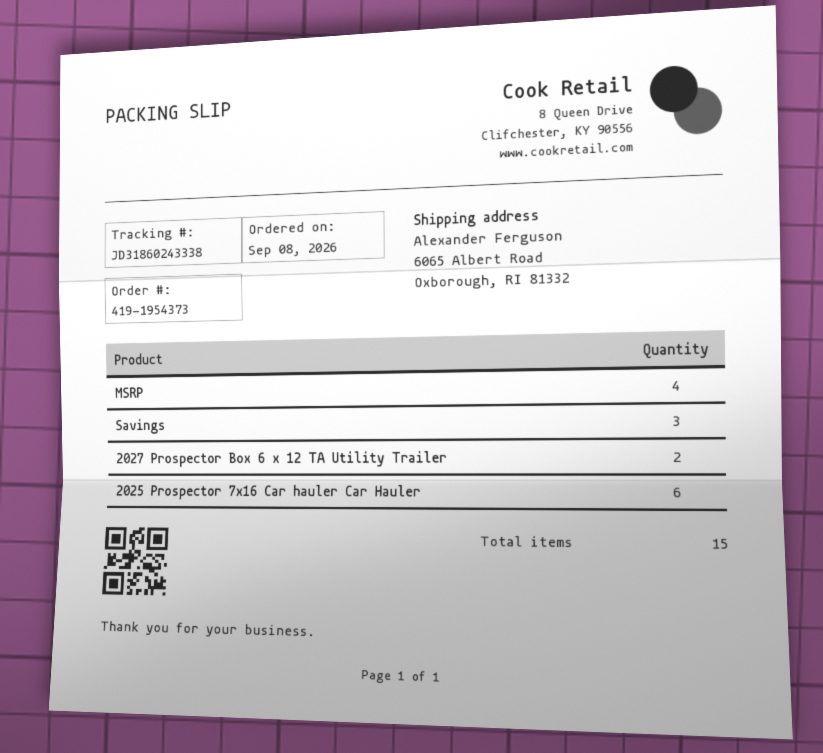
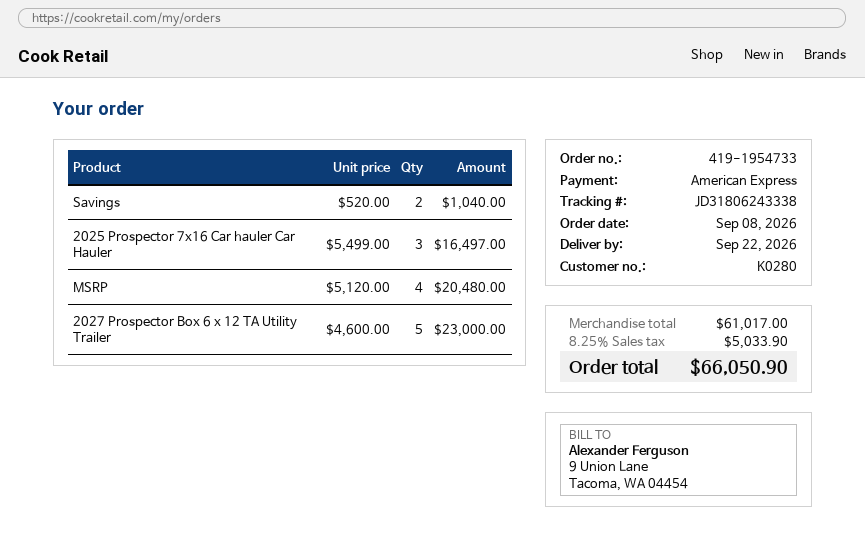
order number: 419-1954373 -> 419-1954733
tracking number: JD31860243338 -> JD31806243338
Savings: 3 -> 2
2027 Prospector Box 6 x 12 TA Utility Trailer: 2 -> 5
2025 Prospector 7x16 Car hauler Car Hauler: 6 -> 3

